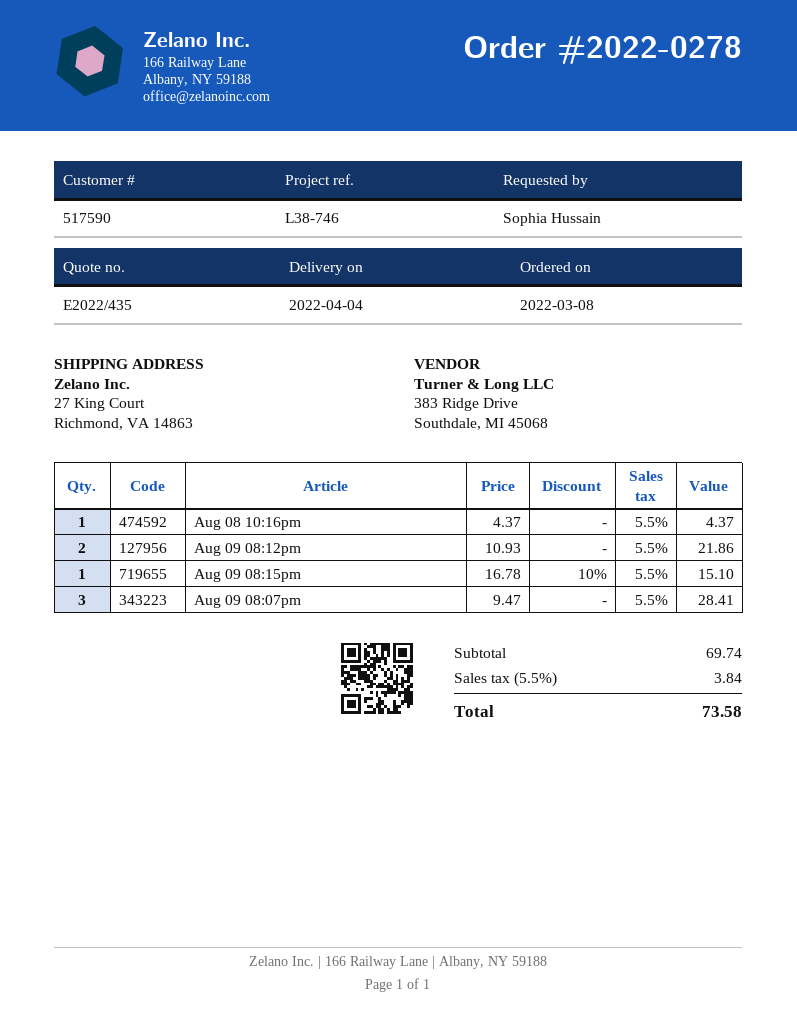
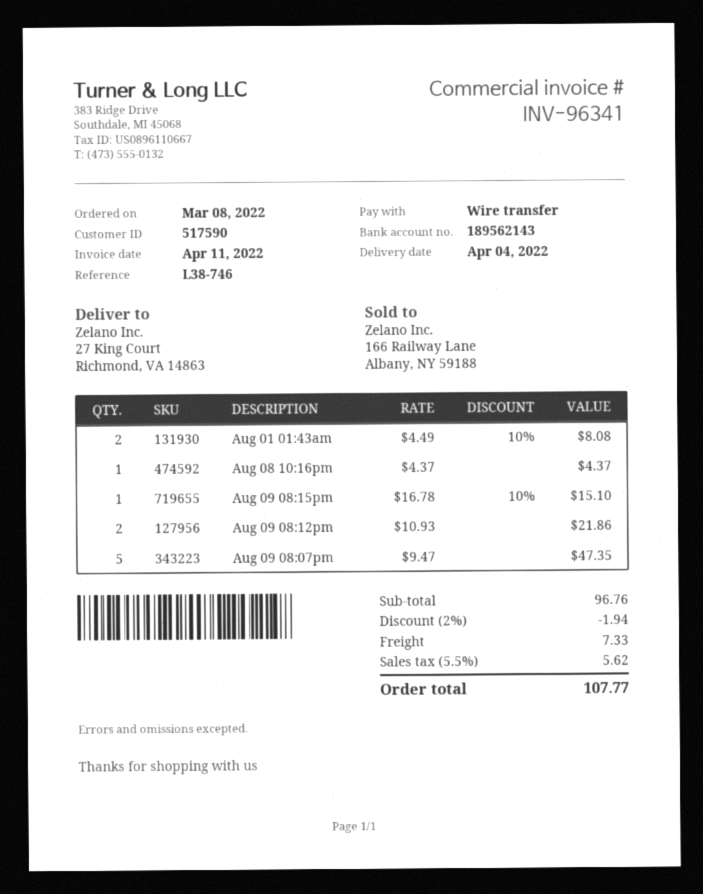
Aug 09 08:07pm: 3 x 9.47 = 28.41 -> 5 x 9.47 = 47.35
Aug 01 01:43am: none -> 2 x 4.49 - 10% = 8.08
subtotal: 69.74 -> 96.76
discount: none -> 2% = 1.94
shipping: none -> 7.33
tax: 5.5% = 3.84 -> 5.5% = 5.62
total: 73.58 -> 107.77

